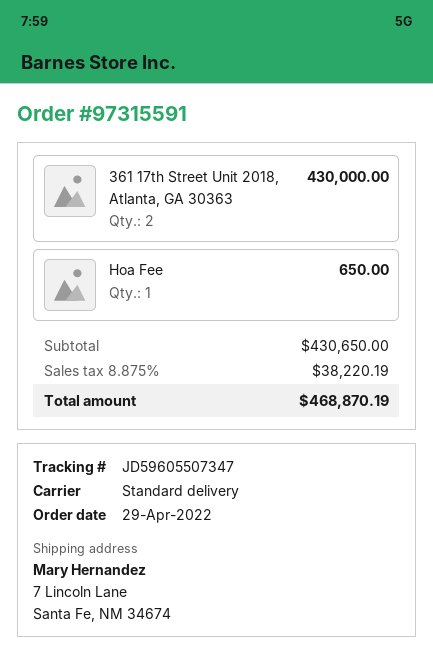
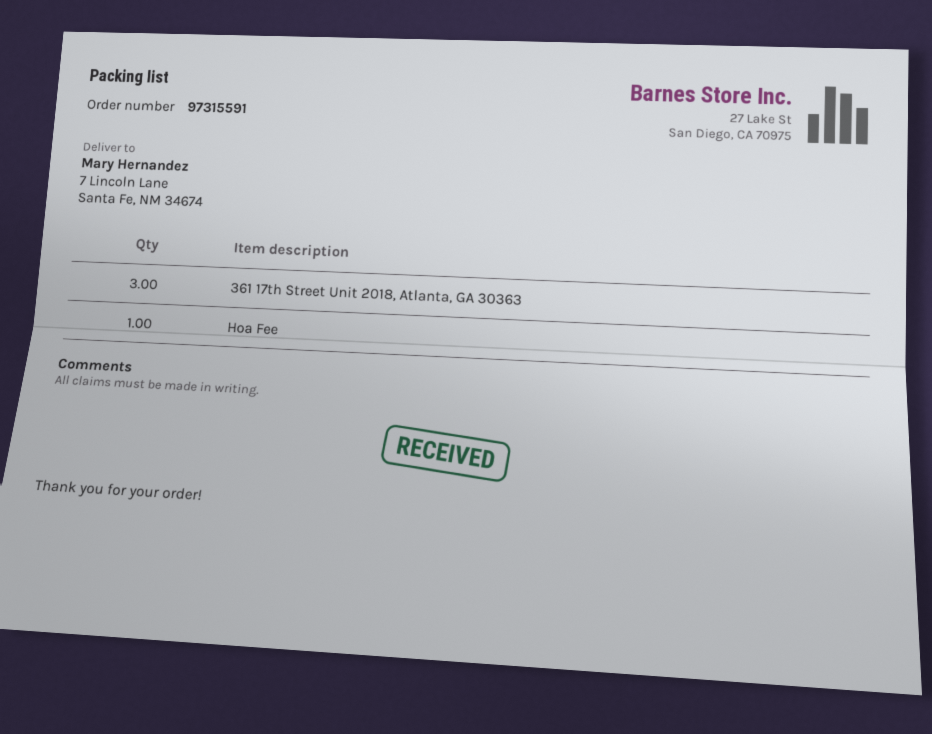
361 17th Street Unit 2018, Atlanta, GA 30363: 2 -> 3

